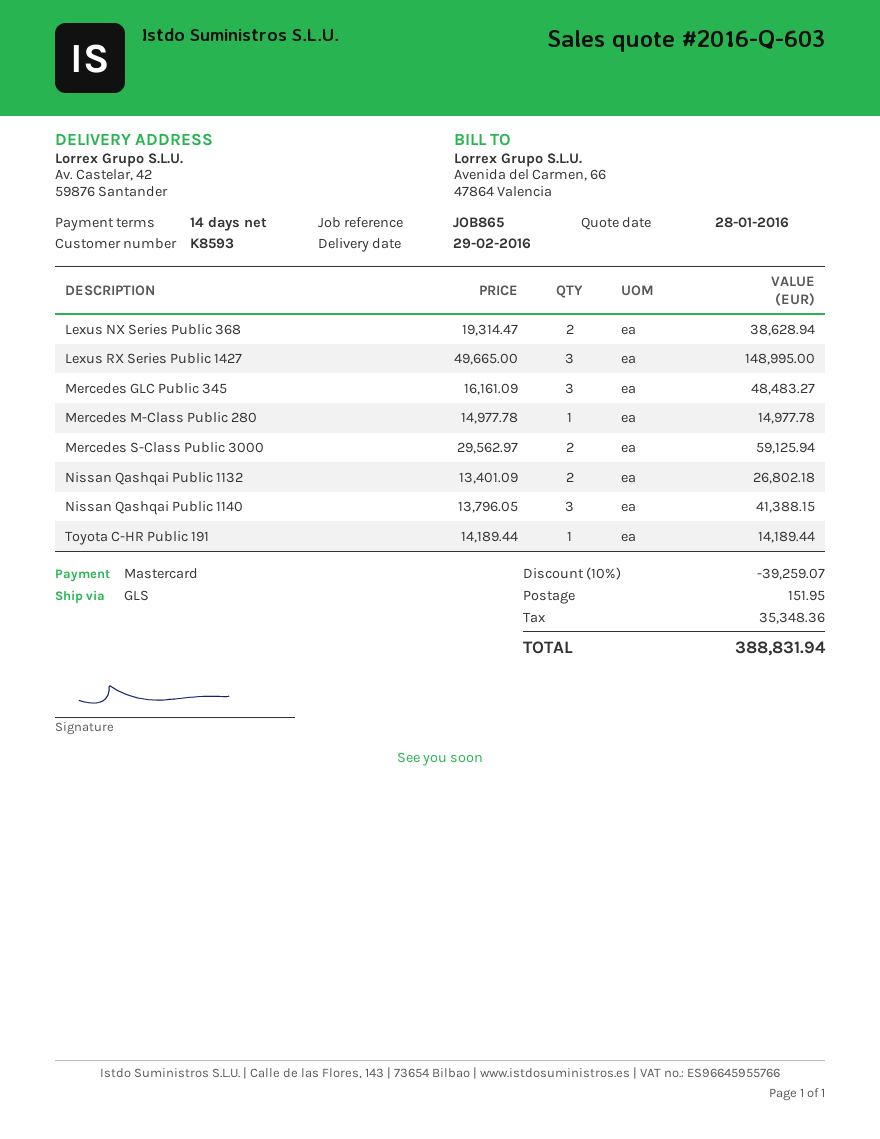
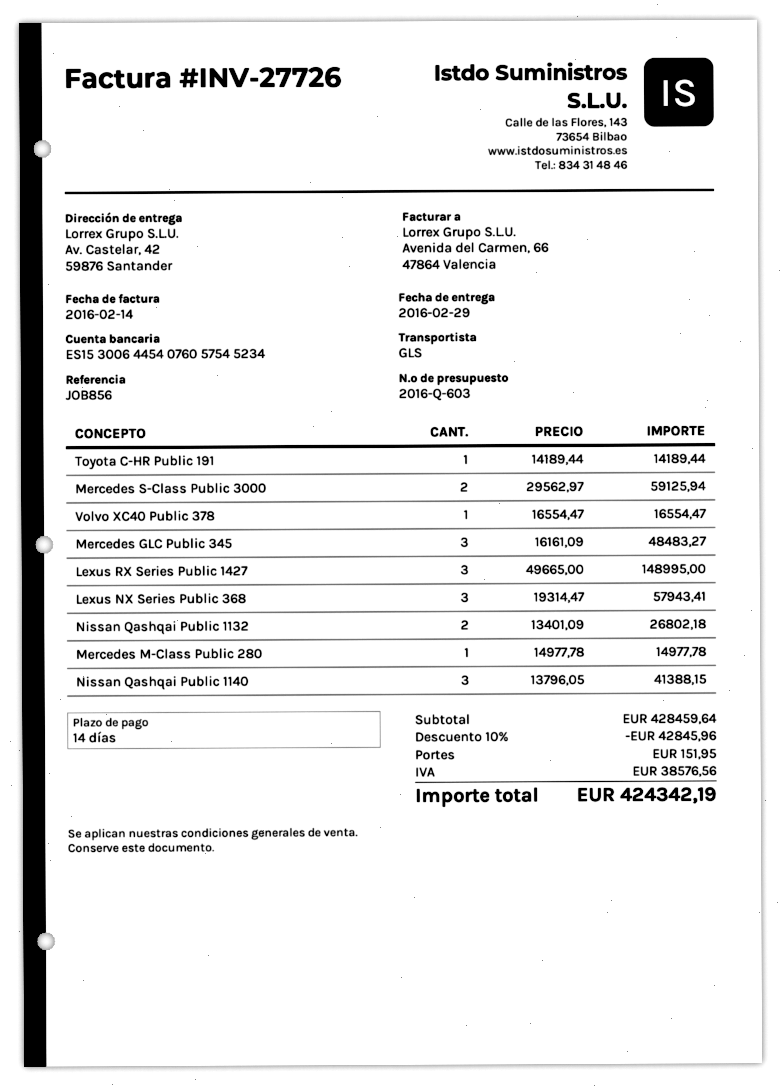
reference: JOB865 -> JOB856
Lexus NX Series Public 368: 2 x 19314.47 = 38628.94 -> 3 x 19314.47 = 57943.41
Volvo XC40 Public 378: none -> 1 x 16554.47 = 16554.47
discount: 10% = 39259.07 -> 10% = 42845.96
tax: 35348.36 -> 38576.56
total: 388831.94 -> 424342.19

